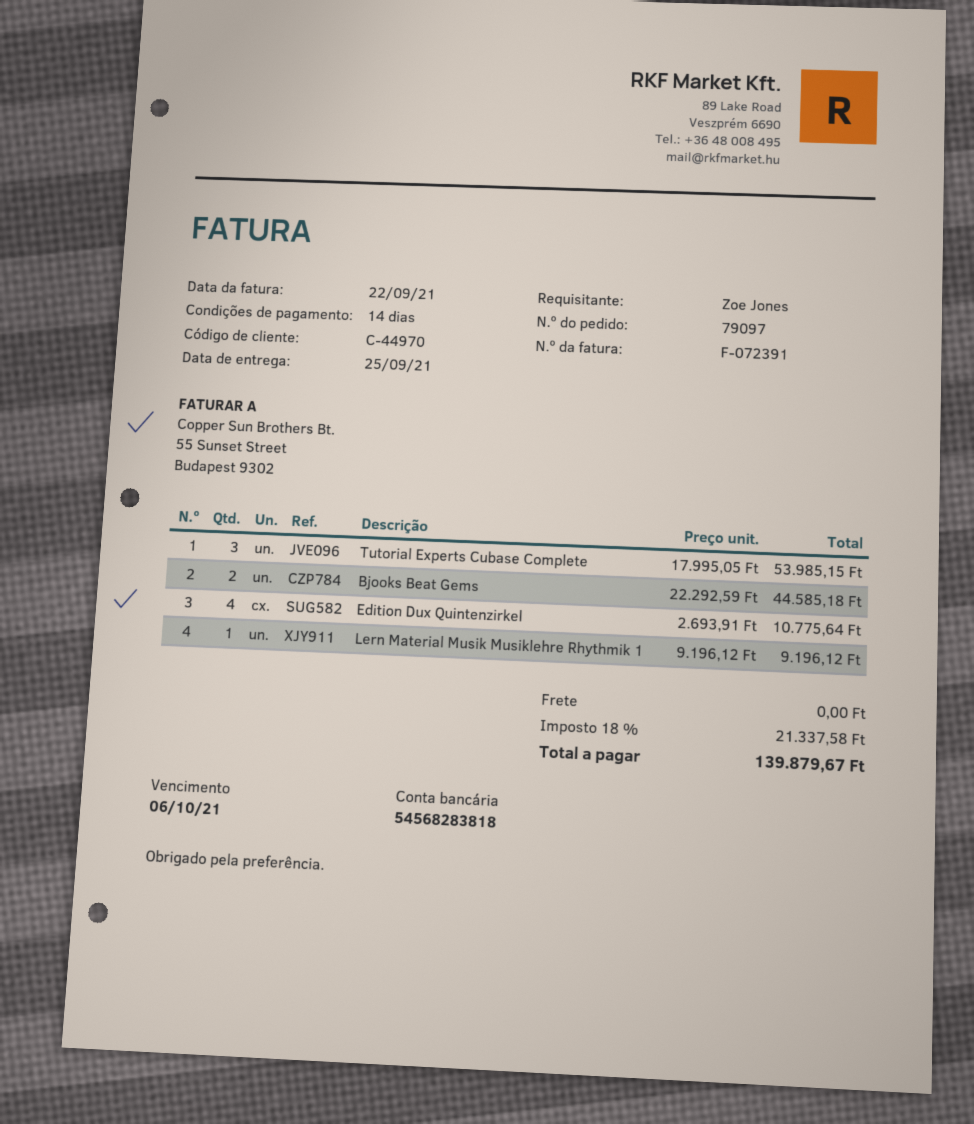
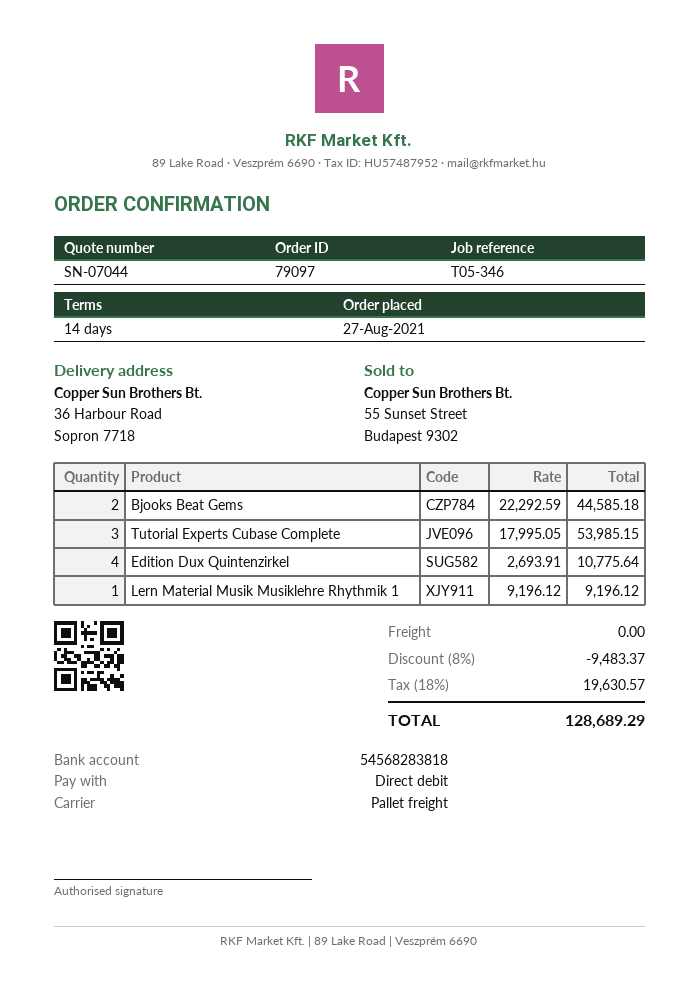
discount: none -> 8% = 9483.37
tax: 18% = 21337.58 -> 18% = 19630.57
total: 139879.67 -> 128689.29

